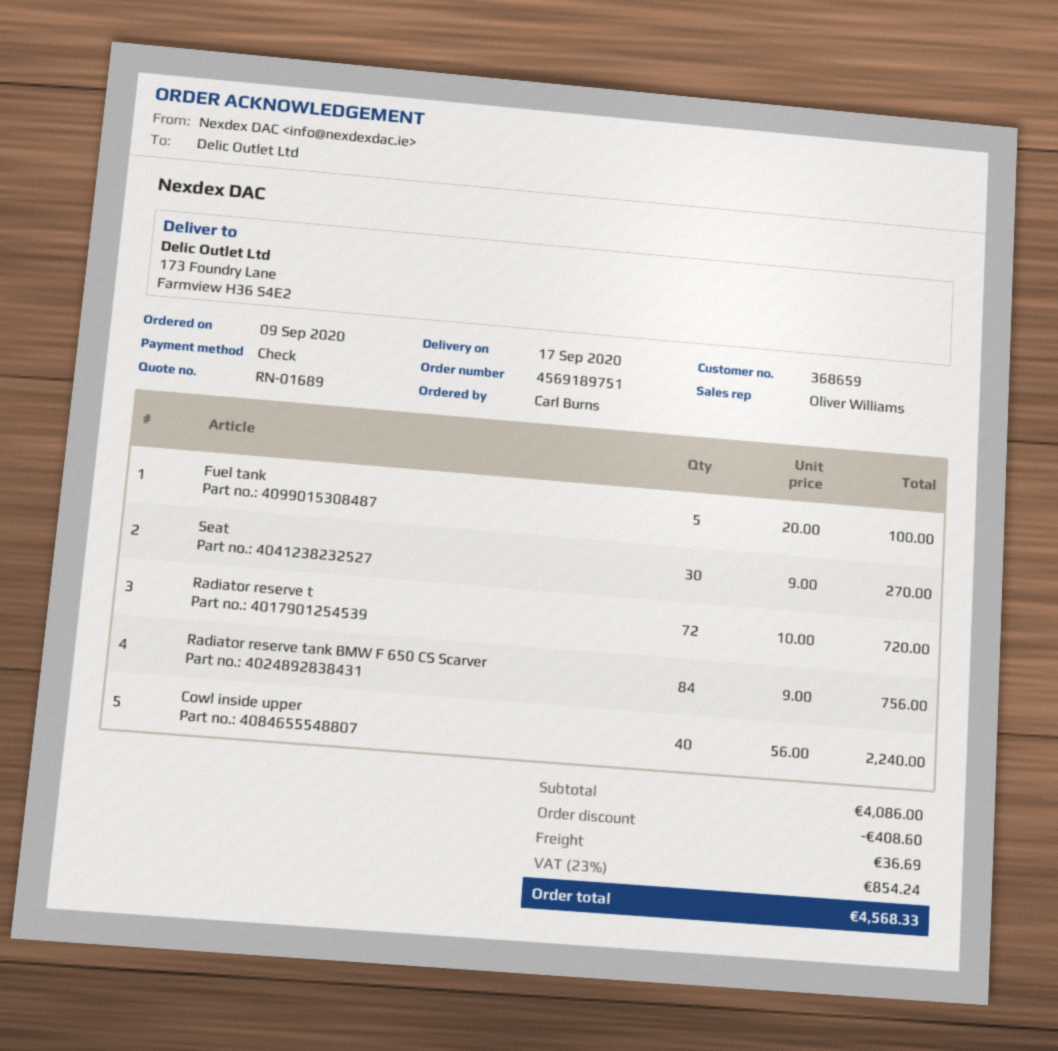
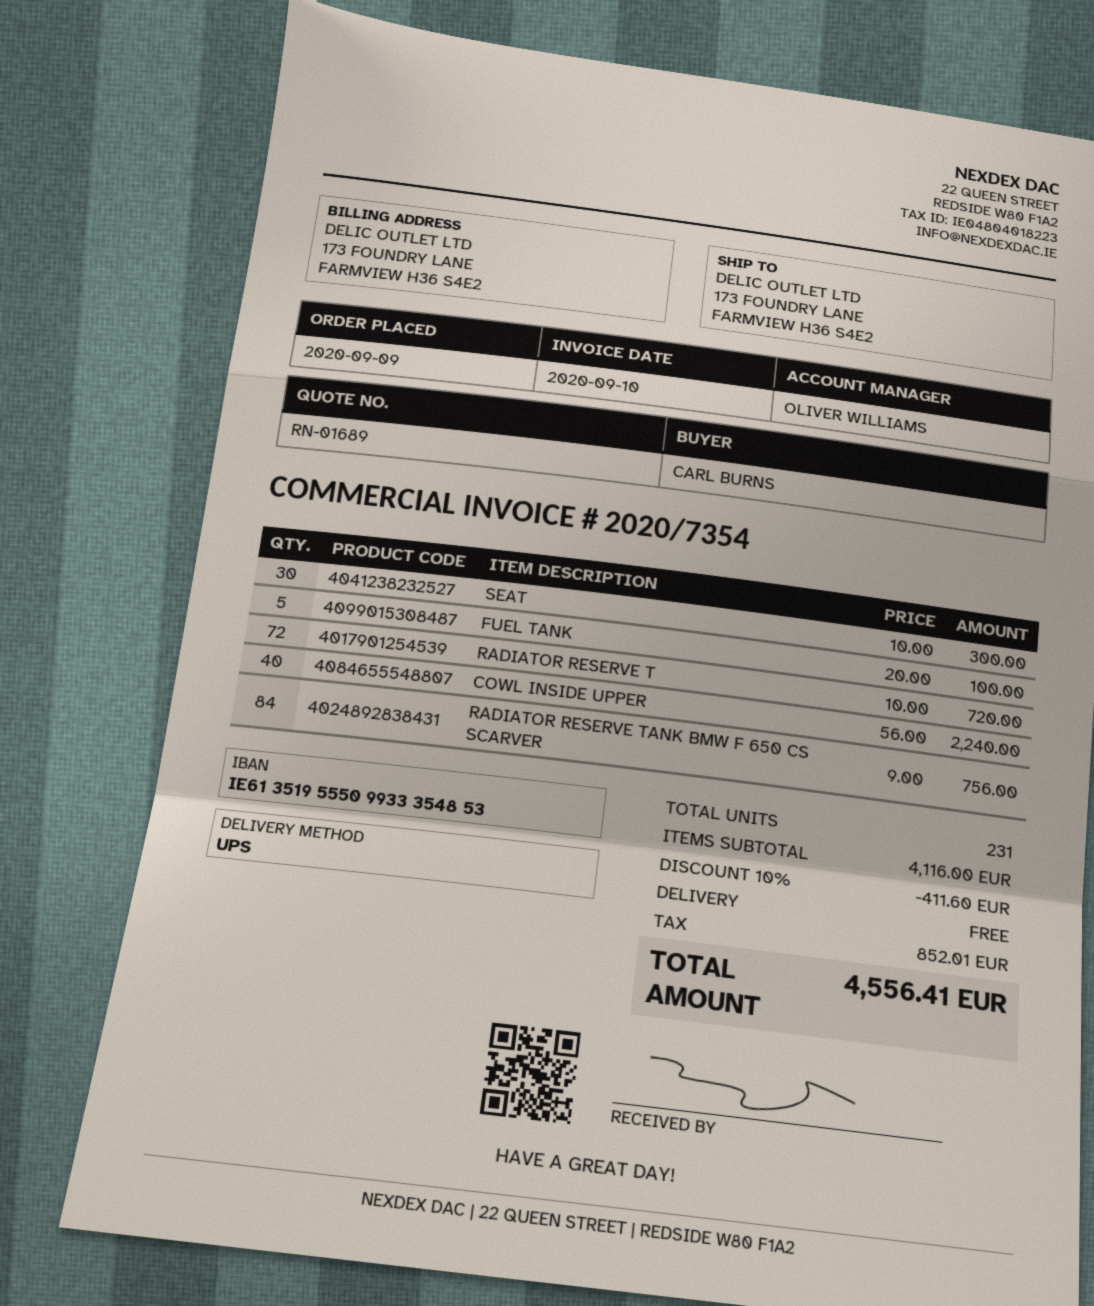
Seat: 30 x 9.00 = 270.00 -> 30 x 10.00 = 300.00
subtotal: 4086.00 -> 4116.00
discount: 408.60 -> 411.60
shipping: 36.69 -> 0.00
tax: 854.24 -> 852.01
total: 4568.33 -> 4556.41

